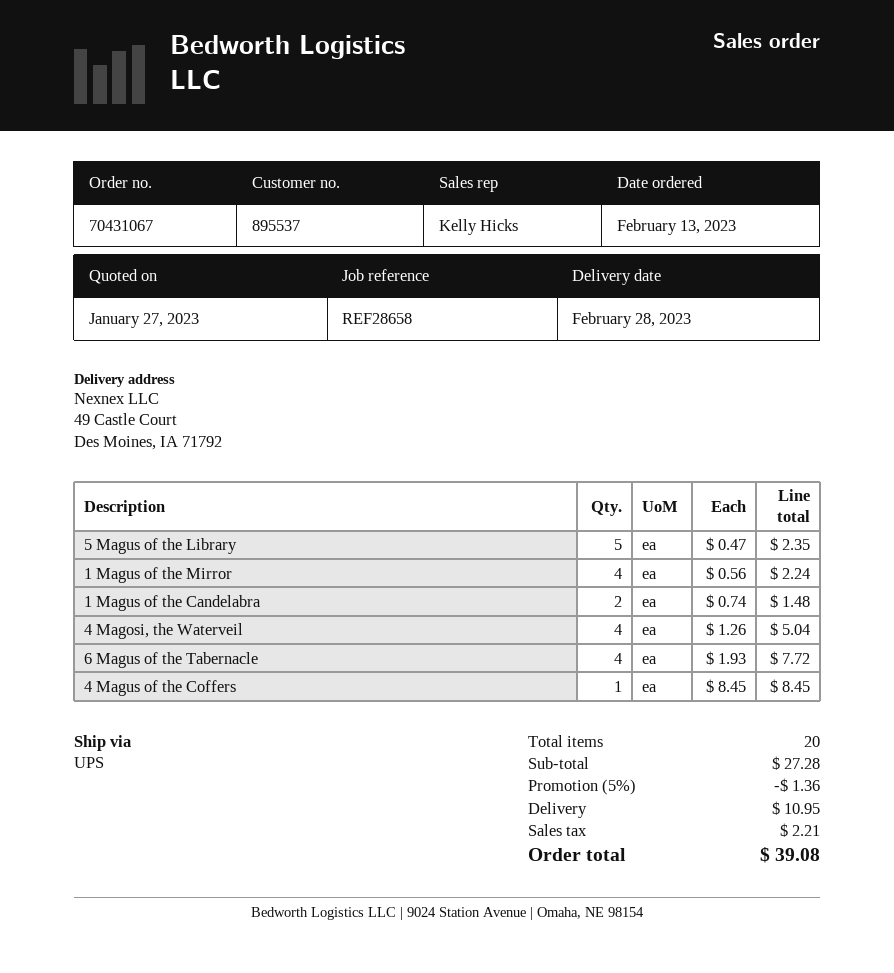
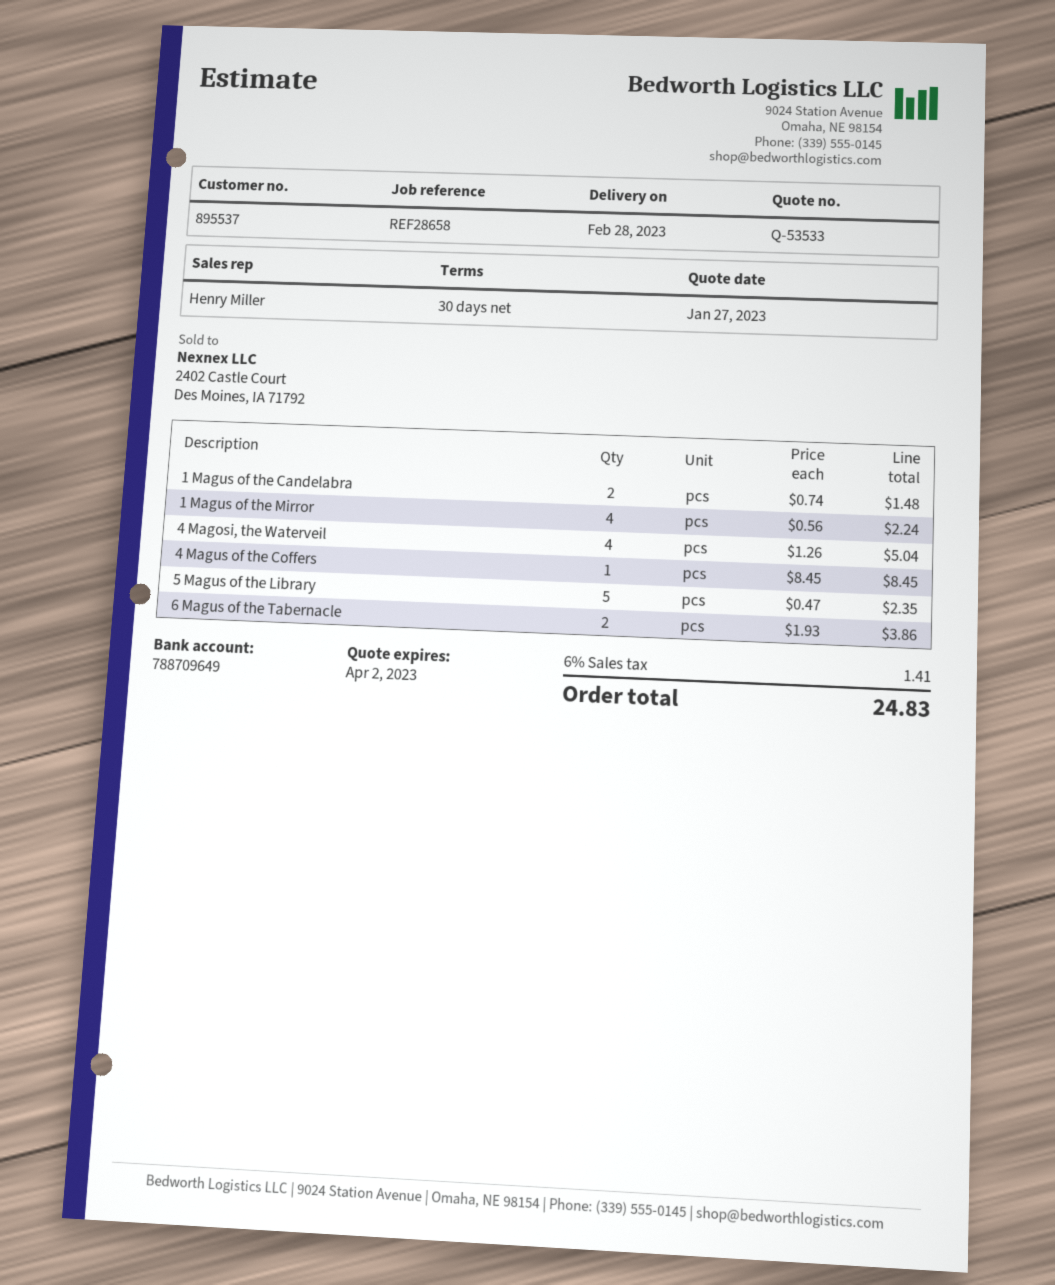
sales rep: Kelly Hicks -> Henry Miller
6 Magus of the Tabernacle: 4 x 1.93 = 7.72 -> 2 x 1.93 = 3.86
discount: 5% = 1.36 -> none
shipping: 10.95 -> none
tax: 2.21 -> 1.41
total: 39.08 -> 24.83

